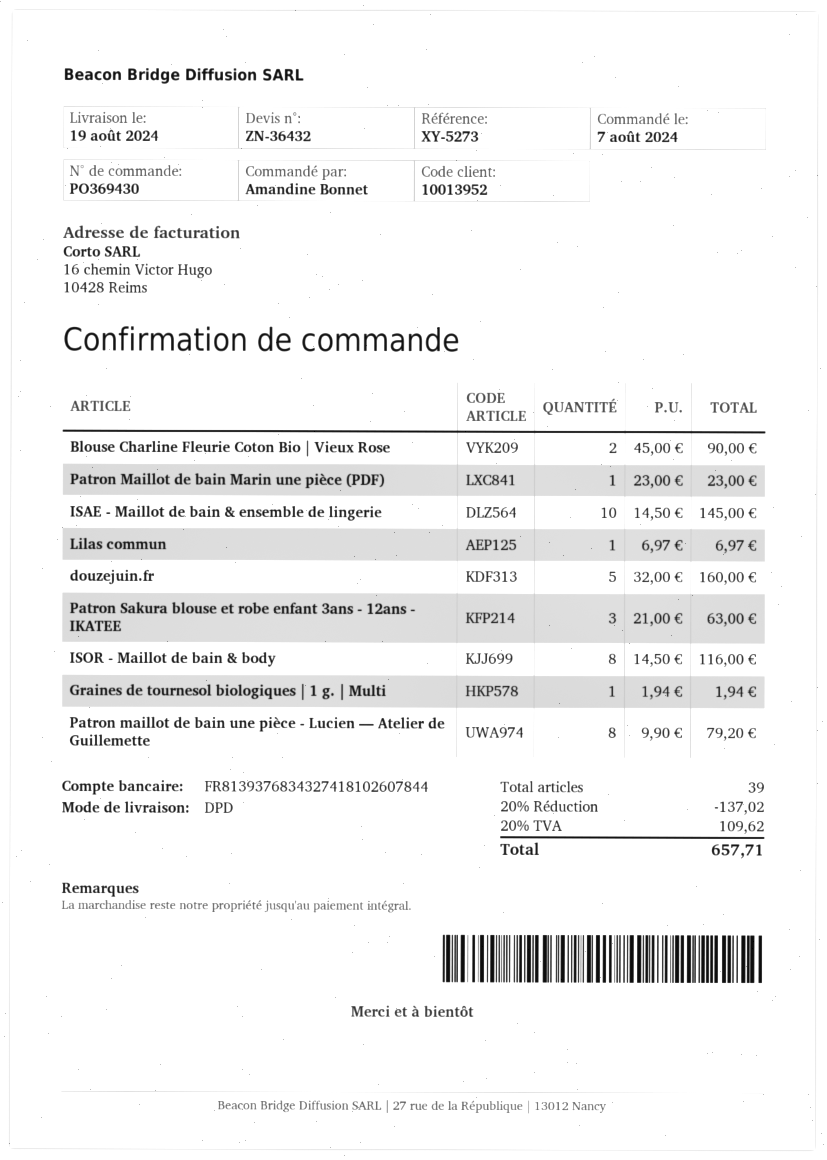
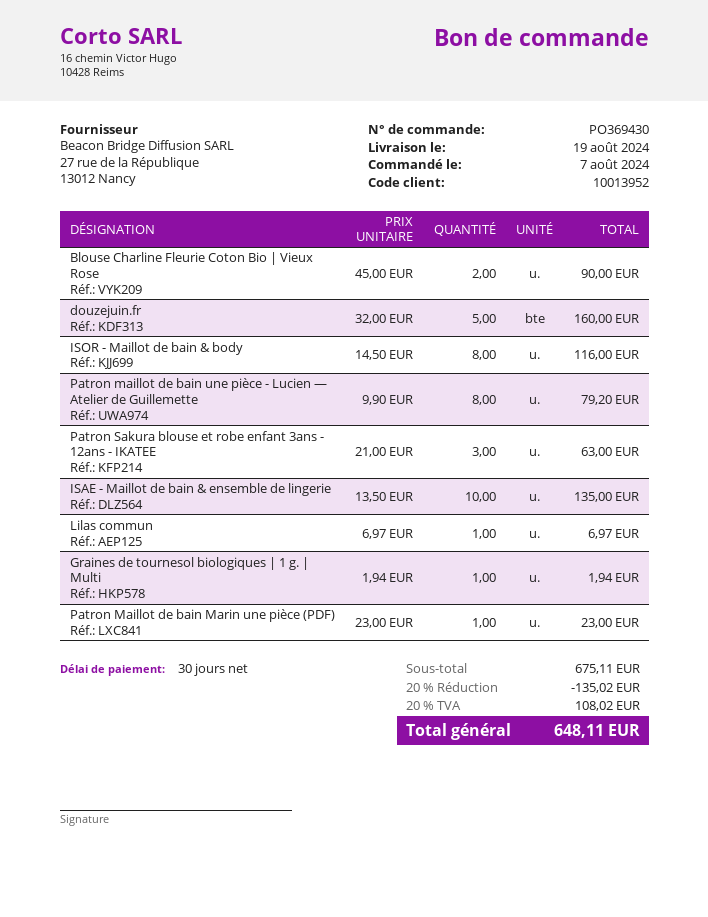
ISAE - Maillot de bain & ensemble de lingerie: 10 x 14.50 = 145.00 -> 10 x 13.50 = 135.00
discount: 20% = 137.02 -> 20% = 135.02
tax: 20% = 109.62 -> 20% = 108.02
total: 657.71 -> 648.11

